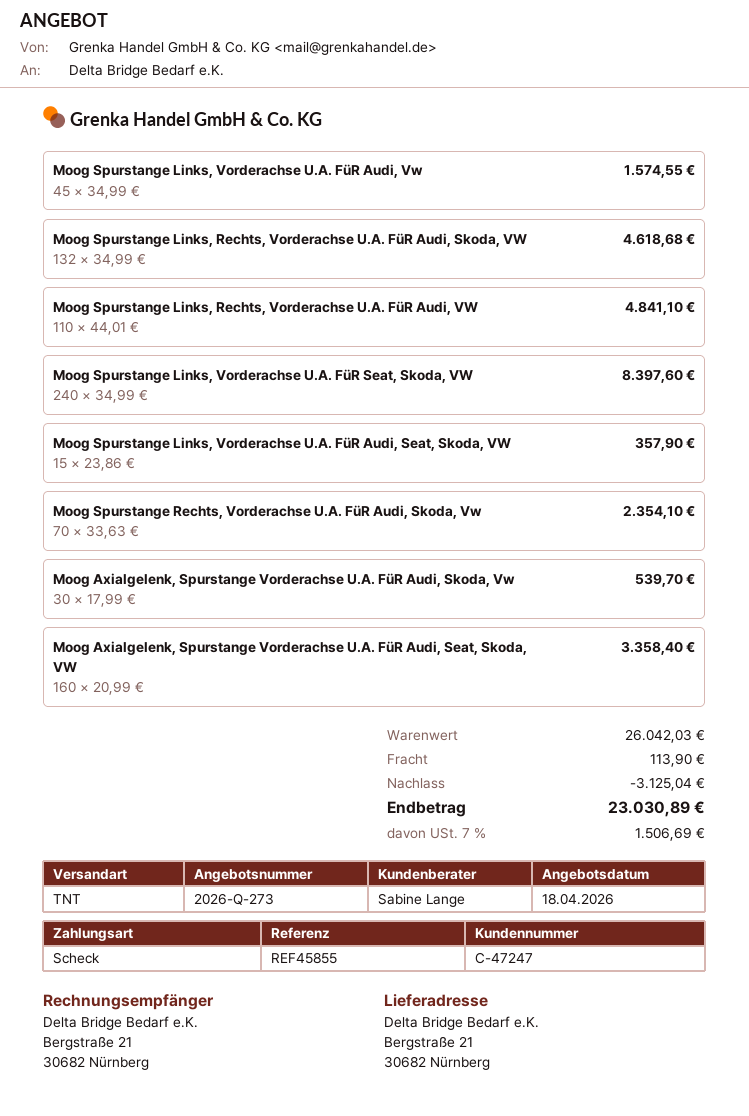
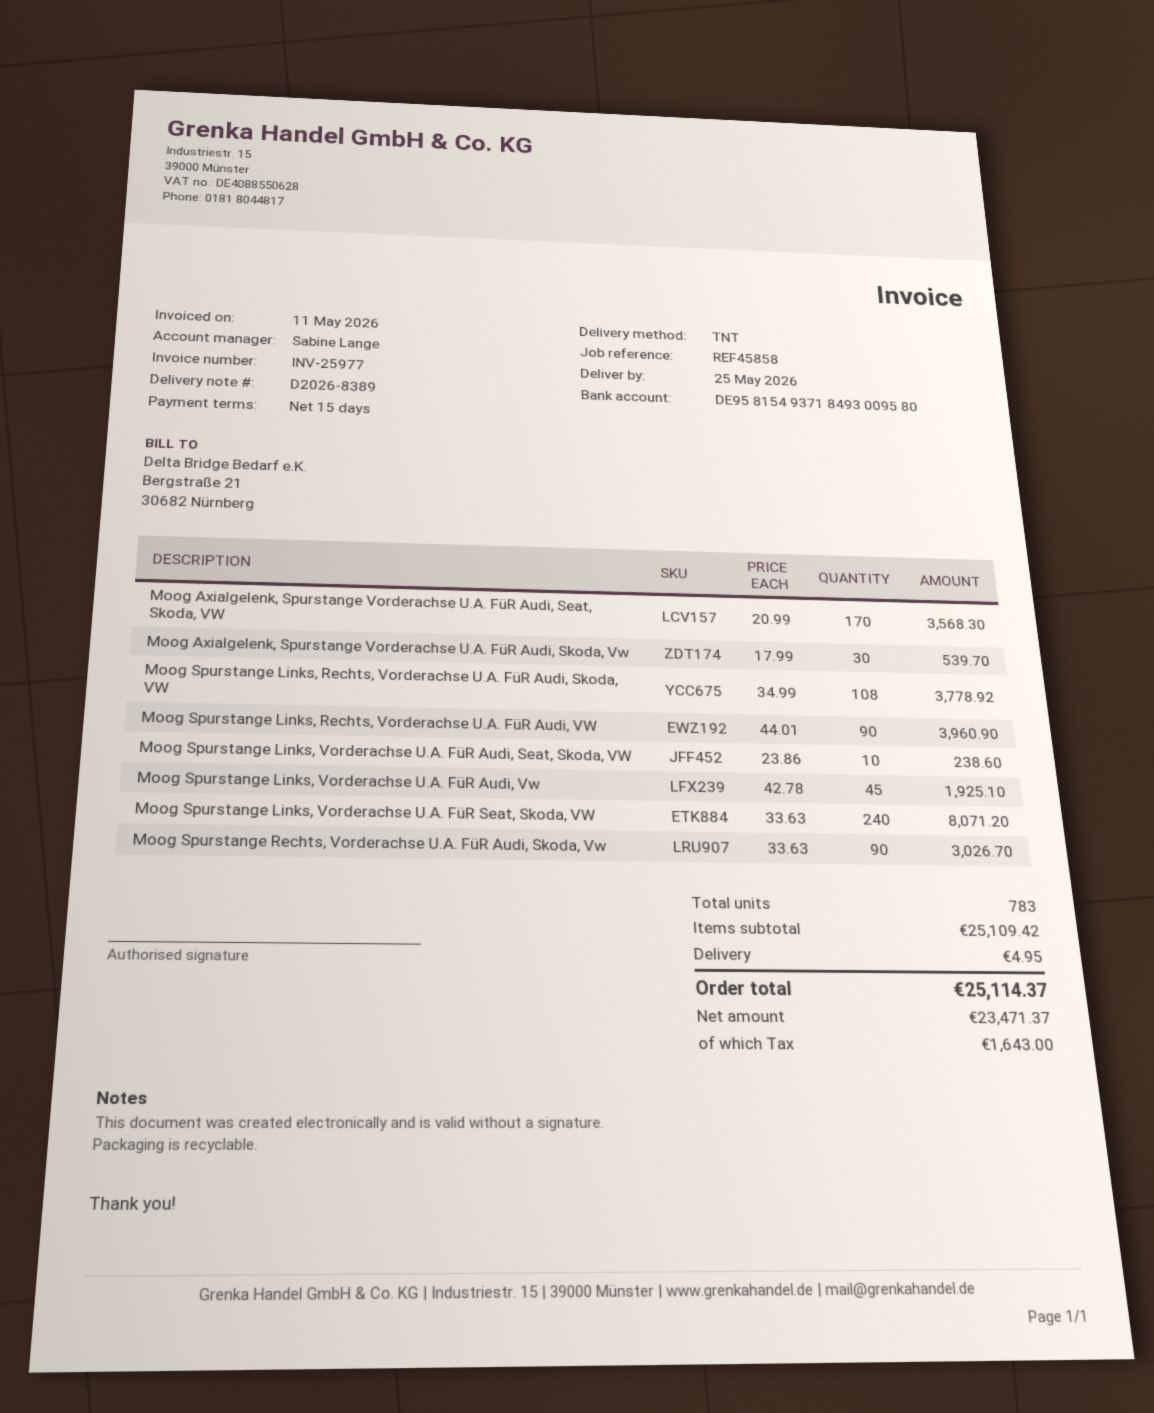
reference: REF45855 -> REF45858
Moog Spurstange Links, Vorderachse U.A. FüR Audi, Vw: 45 x 34.99 = 1574.55 -> 45 x 42.78 = 1925.10
Moog Spurstange Links, Rechts, Vorderachse U.A. FüR Audi, Skoda, VW: 132 x 34.99 = 4618.68 -> 108 x 34.99 = 3778.92
Moog Spurstange Links, Rechts, Vorderachse U.A. FüR Audi, VW: 110 x 44.01 = 4841.10 -> 90 x 44.01 = 3960.90
Moog Spurstange Links, Vorderachse U.A. FüR Seat, Skoda, VW: 240 x 34.99 = 8397.60 -> 240 x 33.63 = 8071.20
Moog Spurstange Links, Vorderachse U.A. FüR Audi, Seat, Skoda, VW: 15 x 23.86 = 357.90 -> 10 x 23.86 = 238.60
Moog Spurstange Rechts, Vorderachse U.A. FüR Audi, Skoda, Vw: 70 x 33.63 = 2354.10 -> 90 x 33.63 = 3026.70
Moog Axialgelenk, Spurstange Vorderachse U.A. FüR Audi, Seat, Skoda, VW: 160 x 20.99 = 3358.40 -> 170 x 20.99 = 3568.30
subtotal: 26042.03 -> 25109.42
discount: 3125.04 -> none
shipping: 113.90 -> 4.95
tax: 1506.69 -> 1643.00
total: 23030.89 -> 25114.37

